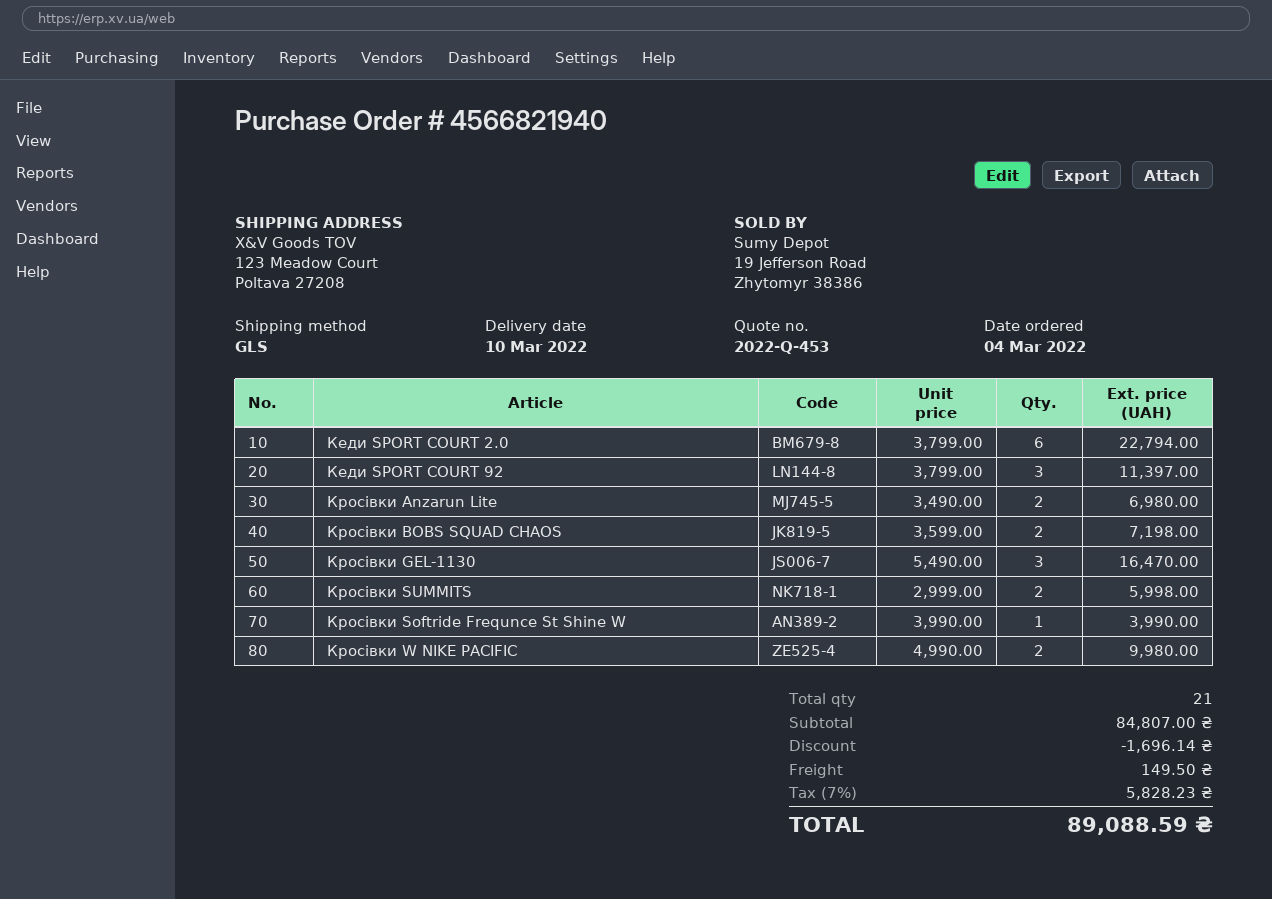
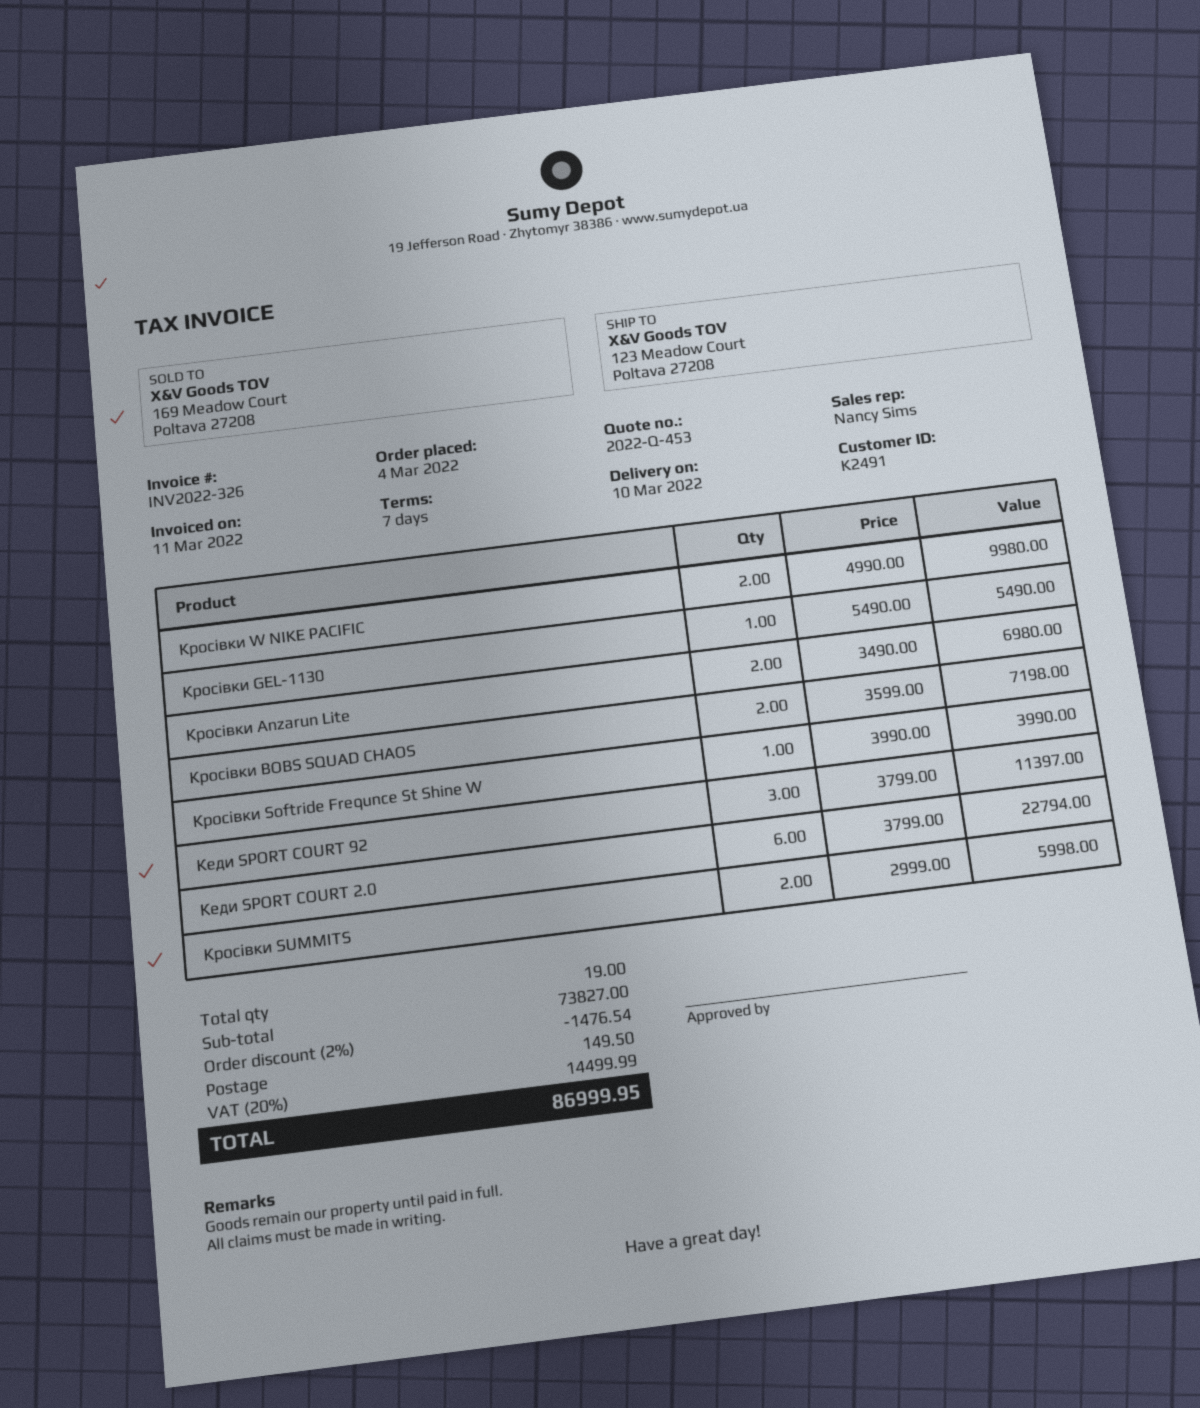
Кросівки GEL-1130: 3 x 5490.00 = 16470.00 -> 1 x 5490.00 = 5490.00
total quantity: 21 -> 19
subtotal: 84807.00 -> 73827.00
discount: 1696.14 -> 1476.54
tax: 7% = 5828.23 -> 20% = 14499.99
total: 89088.59 -> 86999.95

